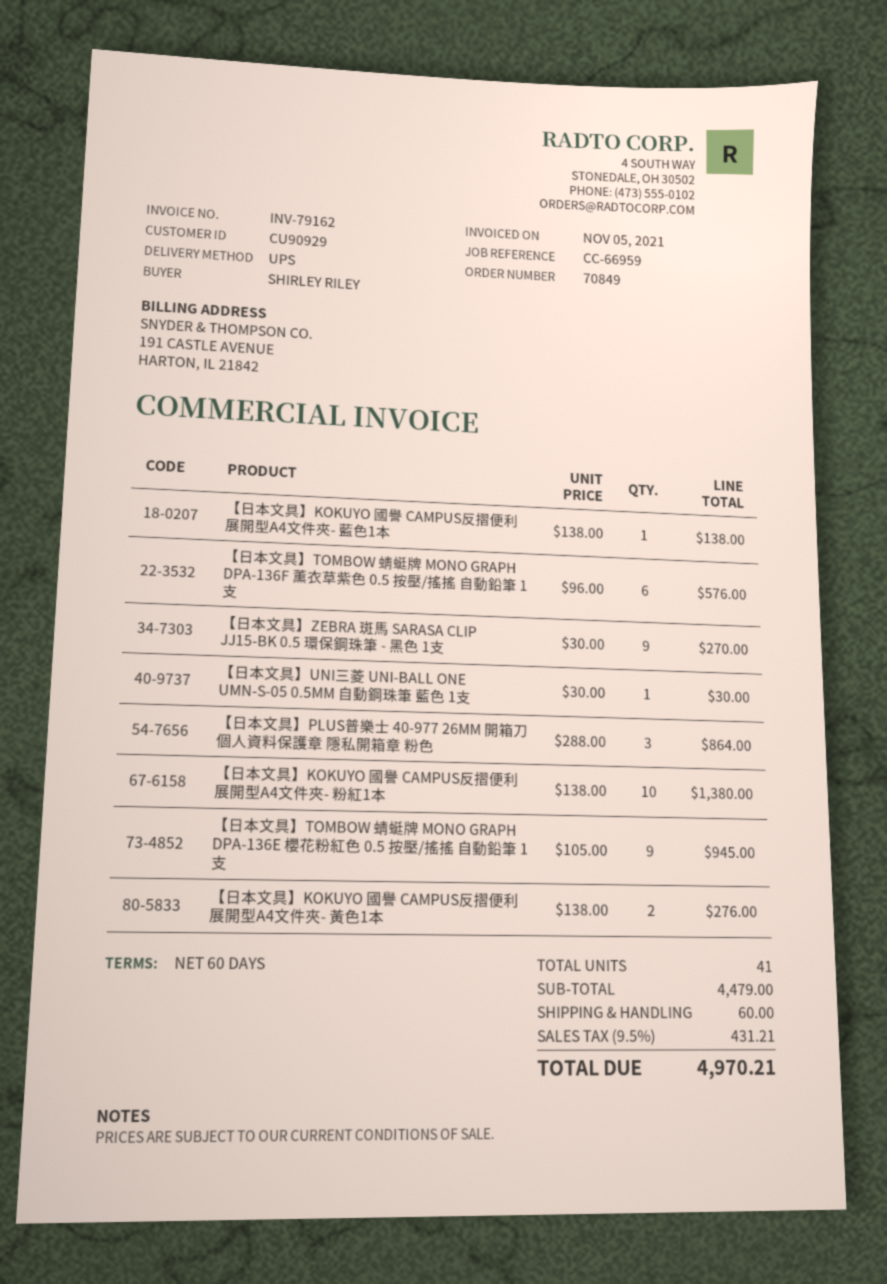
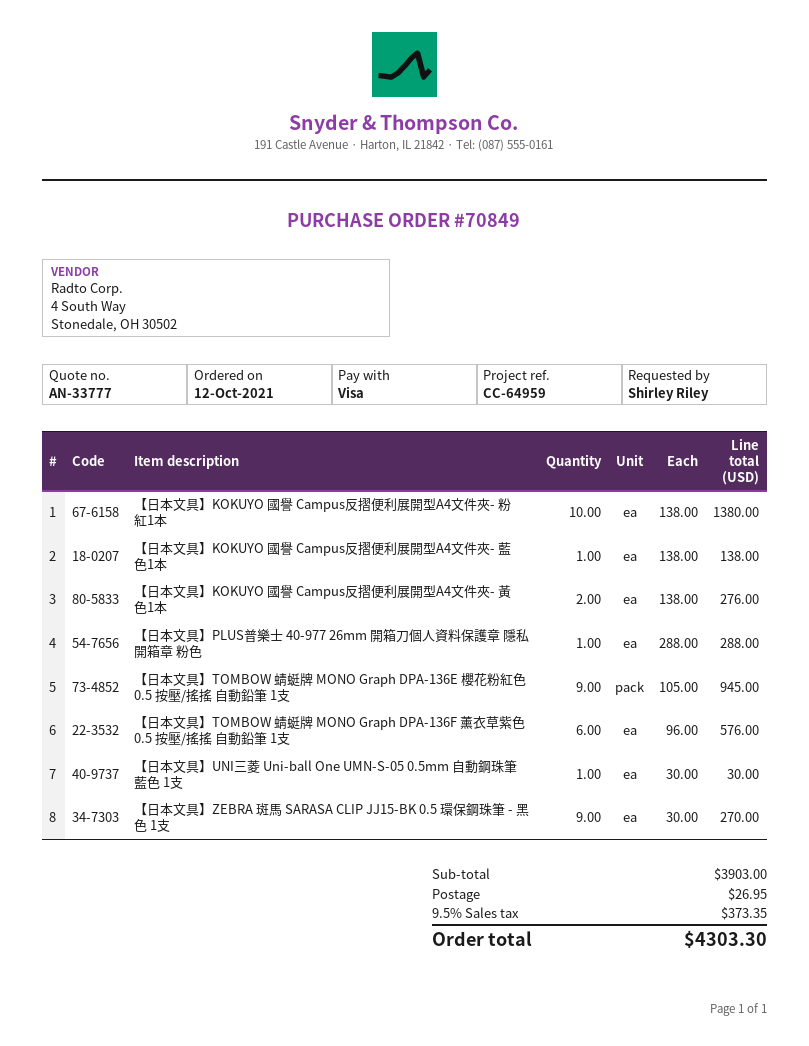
reference: CC-66959 -> CC-64959
【日本文具】PLUS普樂士 40-977 26MM 開箱刀個人資料保護章 隱私開箱章 粉色: 3 x 288.00 = 864.00 -> 1 x 288.00 = 288.00
subtotal: 4479.00 -> 3903.00
shipping: 60.00 -> 26.95
tax: 9.5% = 431.21 -> 9.5% = 373.35
total: 4970.21 -> 4303.30

